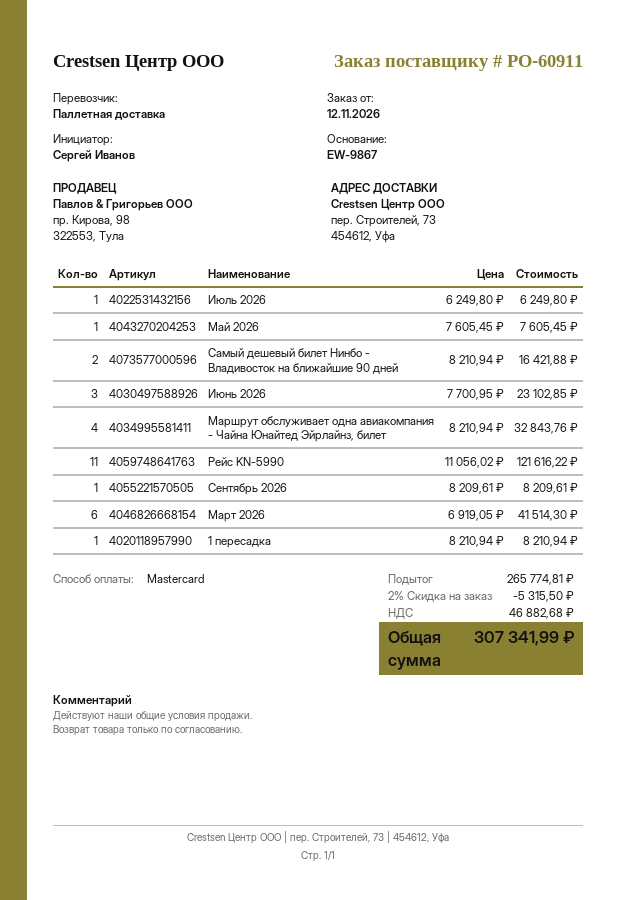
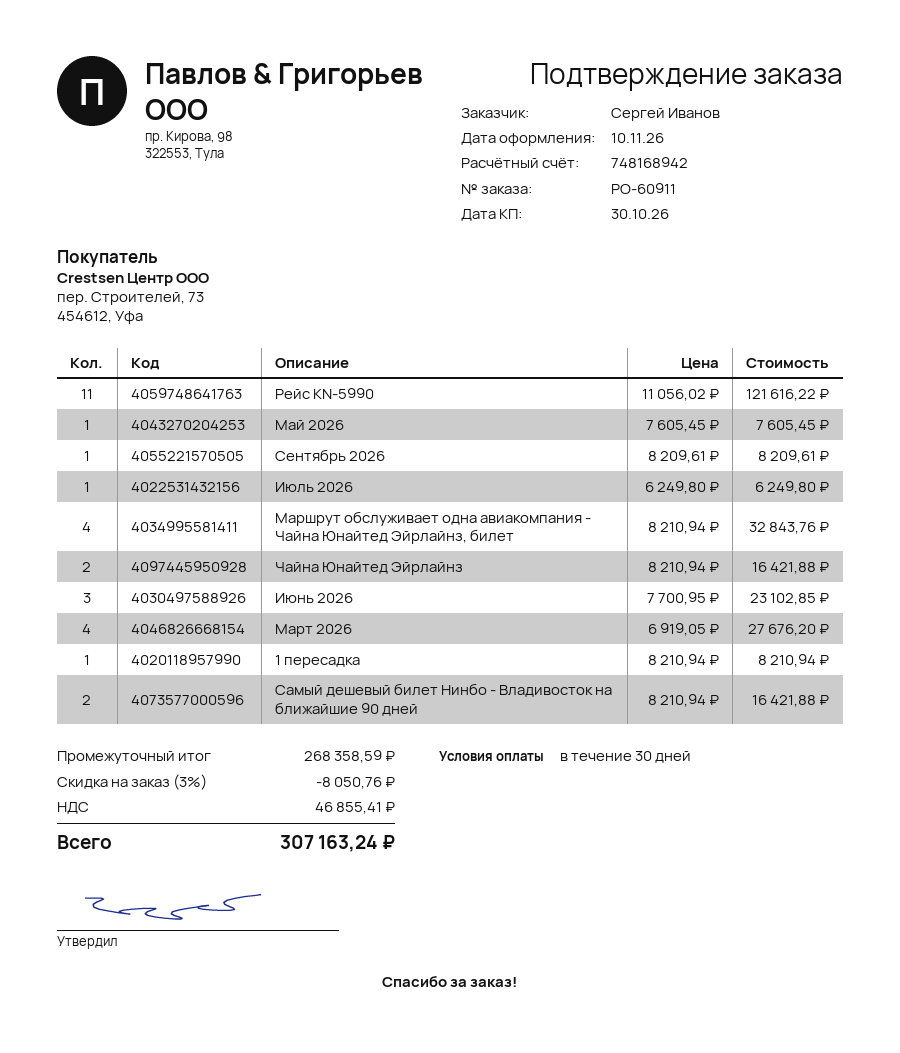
order date: 2026-11-12 -> 2026-11-10
Март 2026: 6 x 6919.05 = 41514.30 -> 4 x 6919.05 = 27676.20
Чайна Юнайтед Эйрлайнз: none -> 2 x 8210.94 = 16421.88
subtotal: 265774.81 -> 268358.59
discount: 2% = 5315.50 -> 3% = 8050.76
tax: 46882.68 -> 46855.41
total: 307341.99 -> 307163.24

